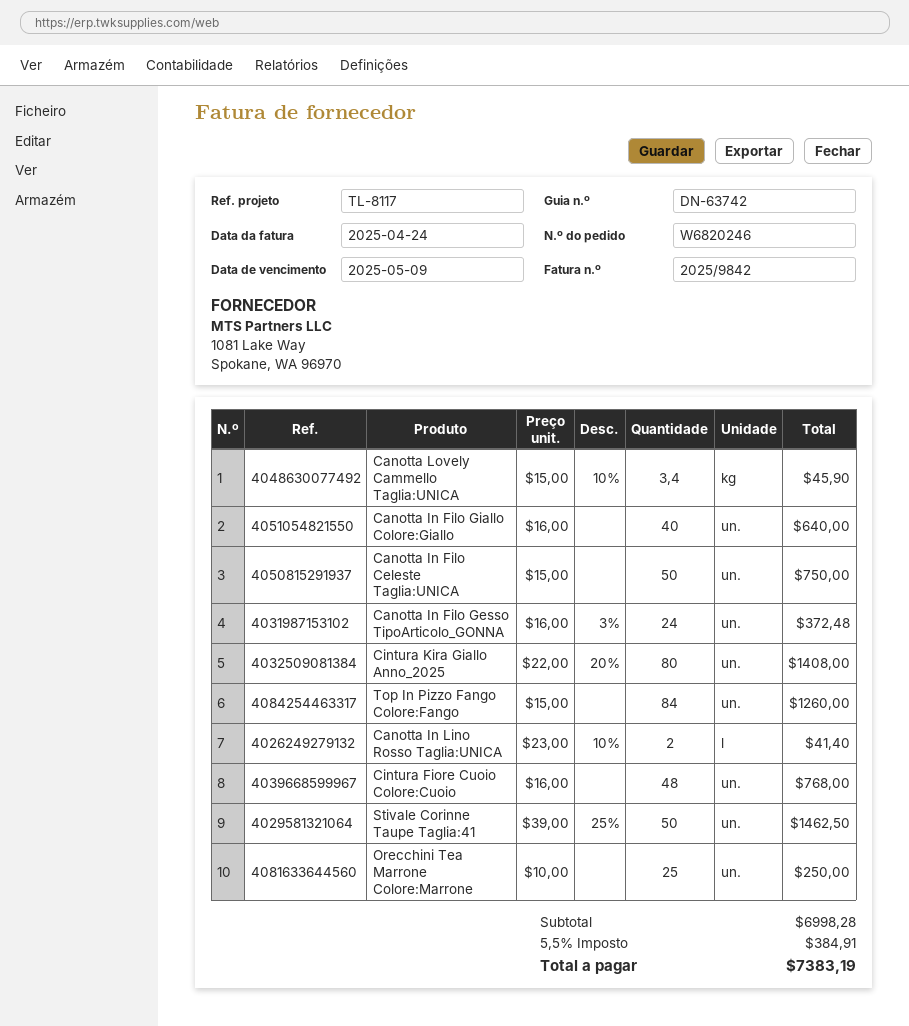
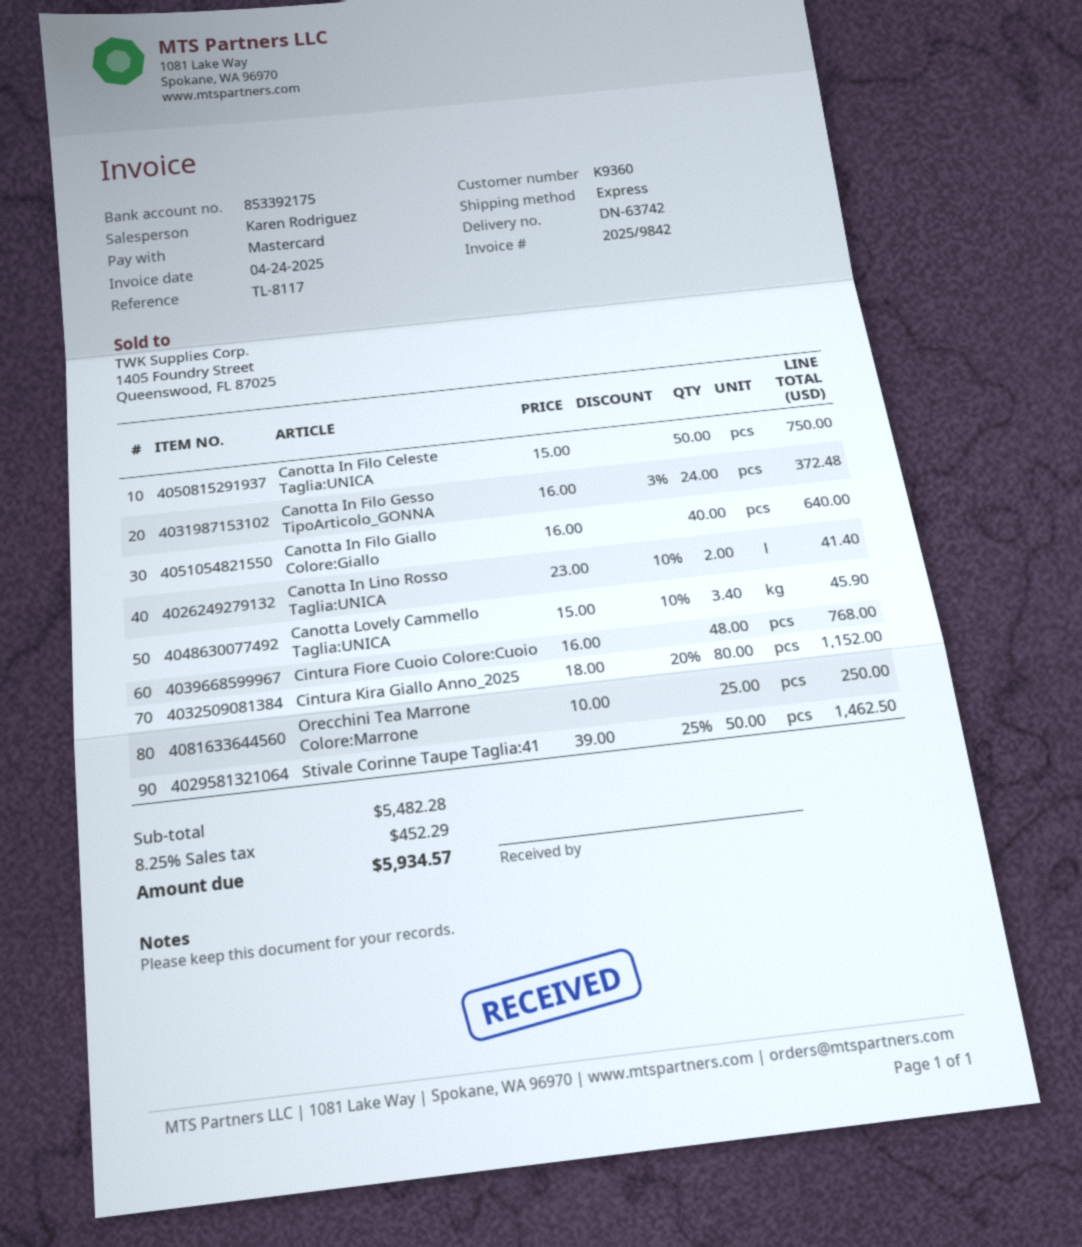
Cintura Kira Giallo Anno_2025: 80 x 22.00 - 20% = 1408.00 -> 80 x 18.00 - 20% = 1152.00
Top In Pizzo Fango Colore:Fango: 84 x 15.00 = 1260.00 -> none
subtotal: 6998.28 -> 5482.28
tax: 5.5% = 384.91 -> 8.25% = 452.29
total: 7383.19 -> 5934.57

